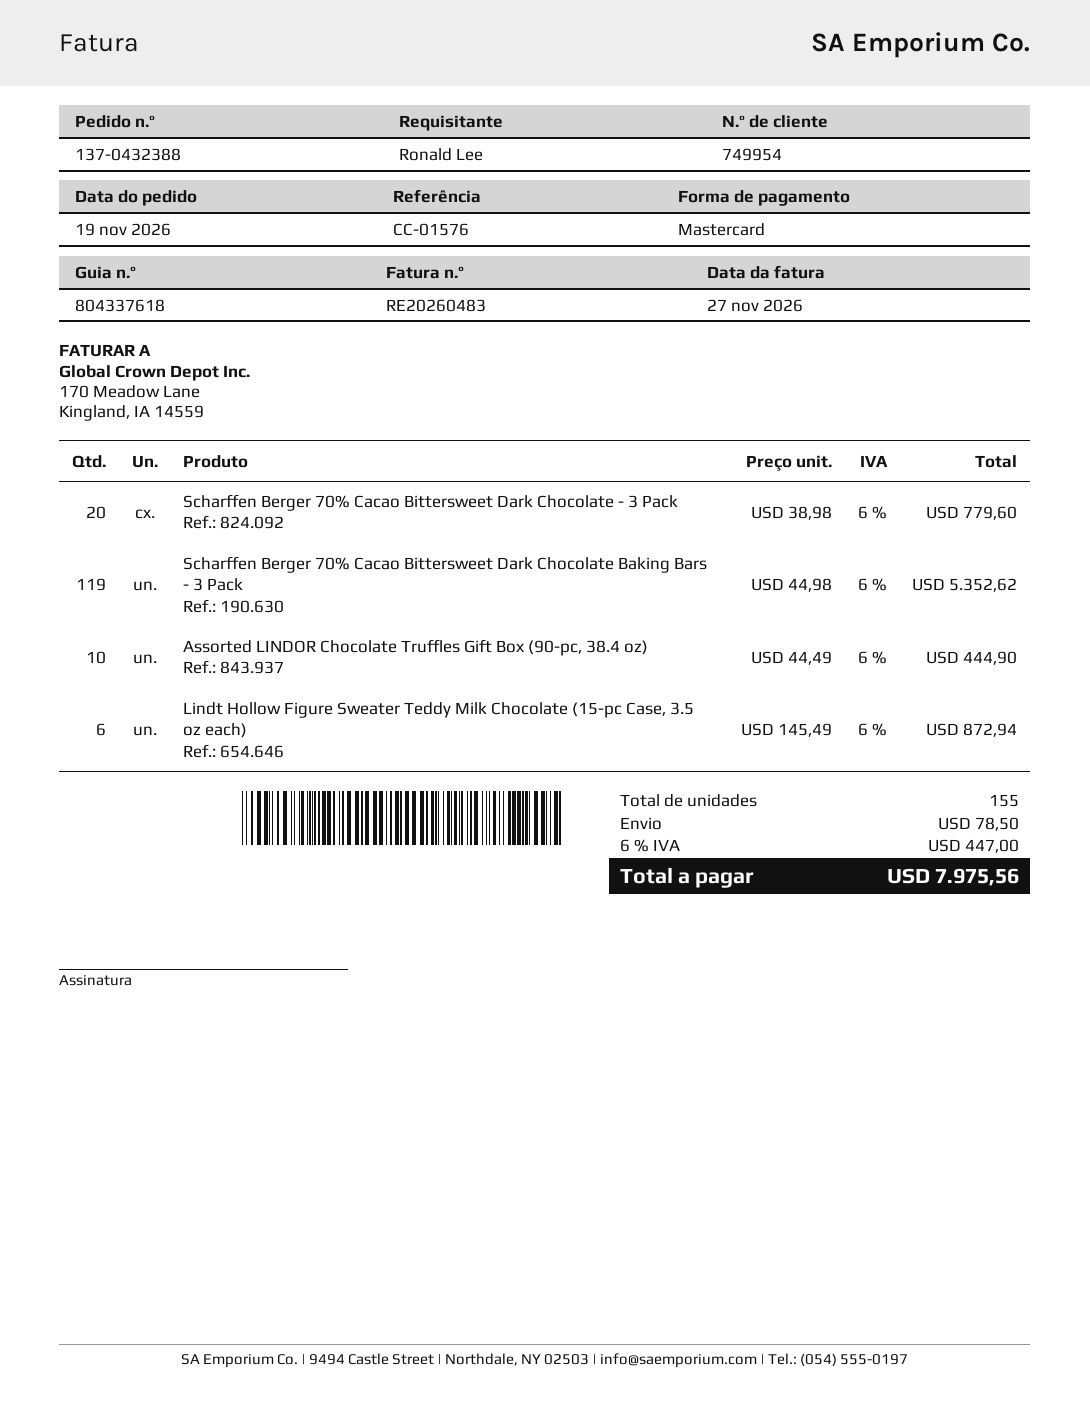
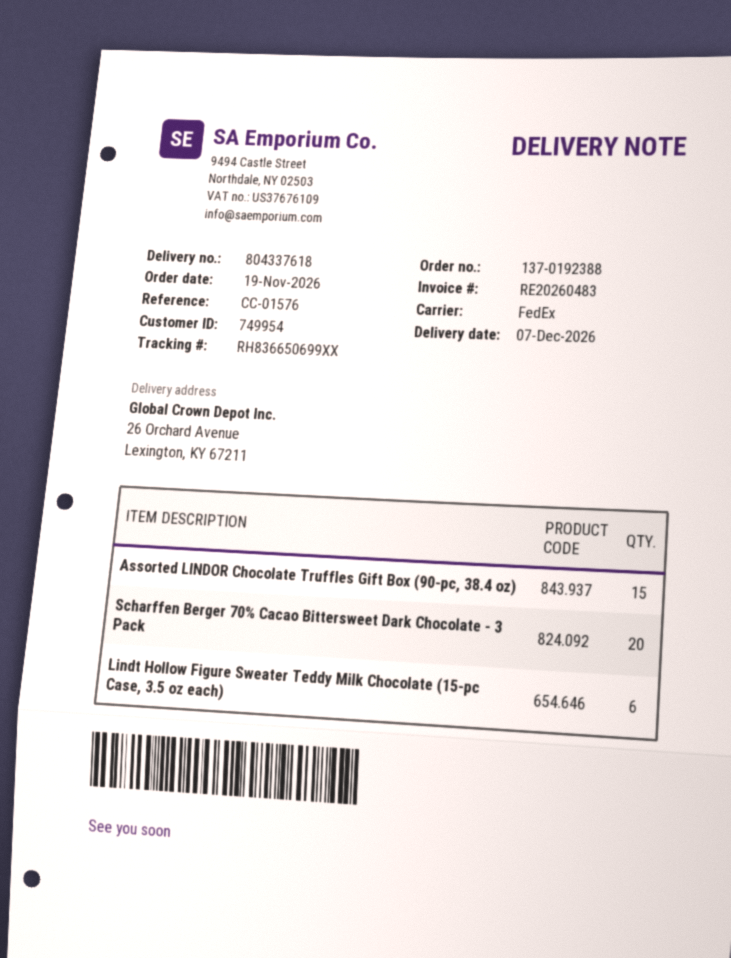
order number: 137-0432388 -> 137-0192388
Scharffen Berger 70% Cacao Bittersweet Dark Chocolate Baking Bars - 3 Pack: 119 -> none
Assorted LINDOR Chocolate Truffles Gift Box (90-pc, 38.4 oz): 10 -> 15

